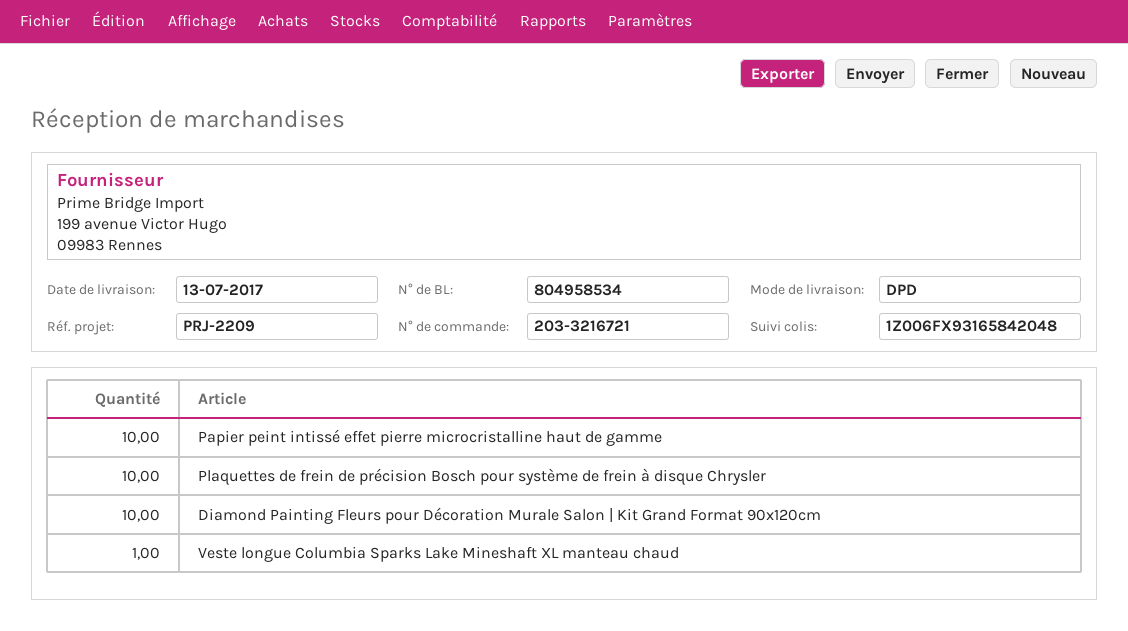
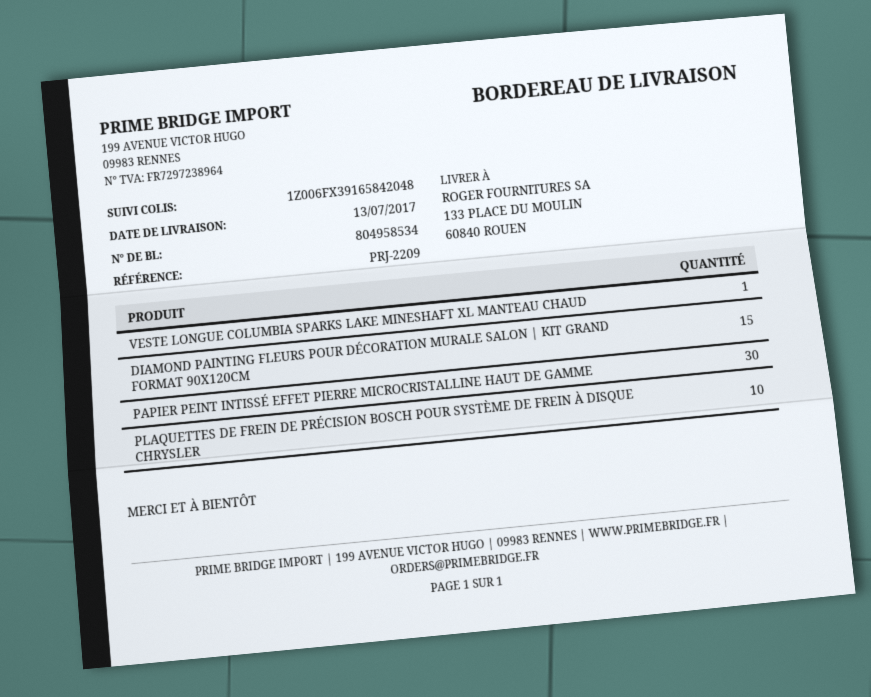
tracking number: 1Z006FX93165842048 -> 1Z006FX39165842048
Papier peint intissé effet pierre microcristalline haut de gamme: 10 -> 30
Diamond Painting Fleurs pour Décoration Murale Salon | Kit Grand Format 90x120cm: 10 -> 15

